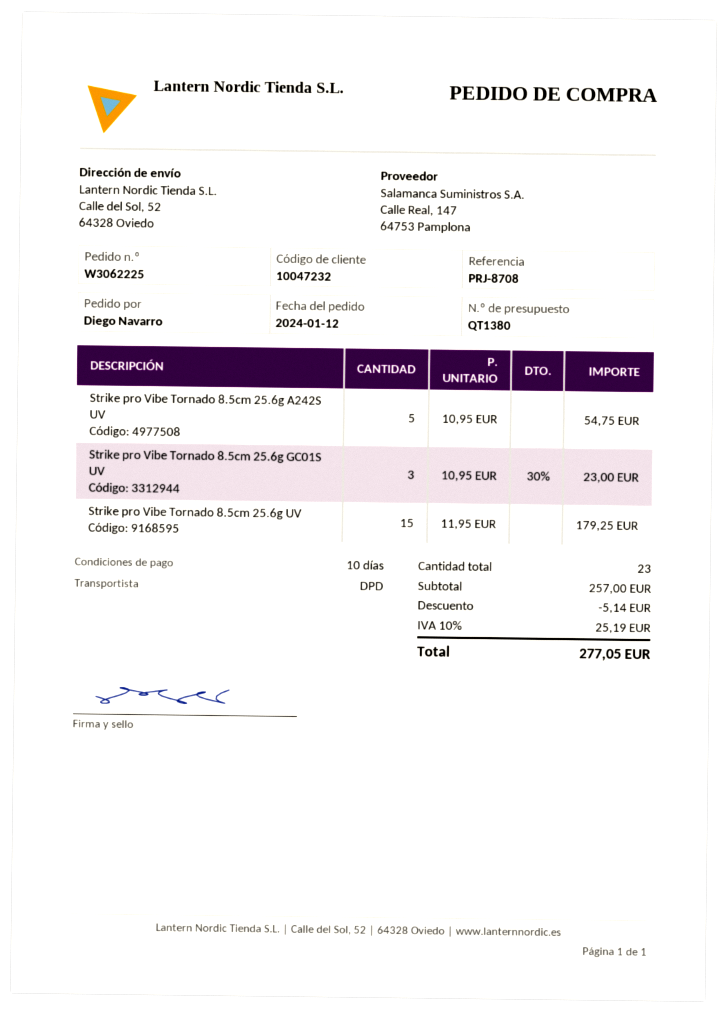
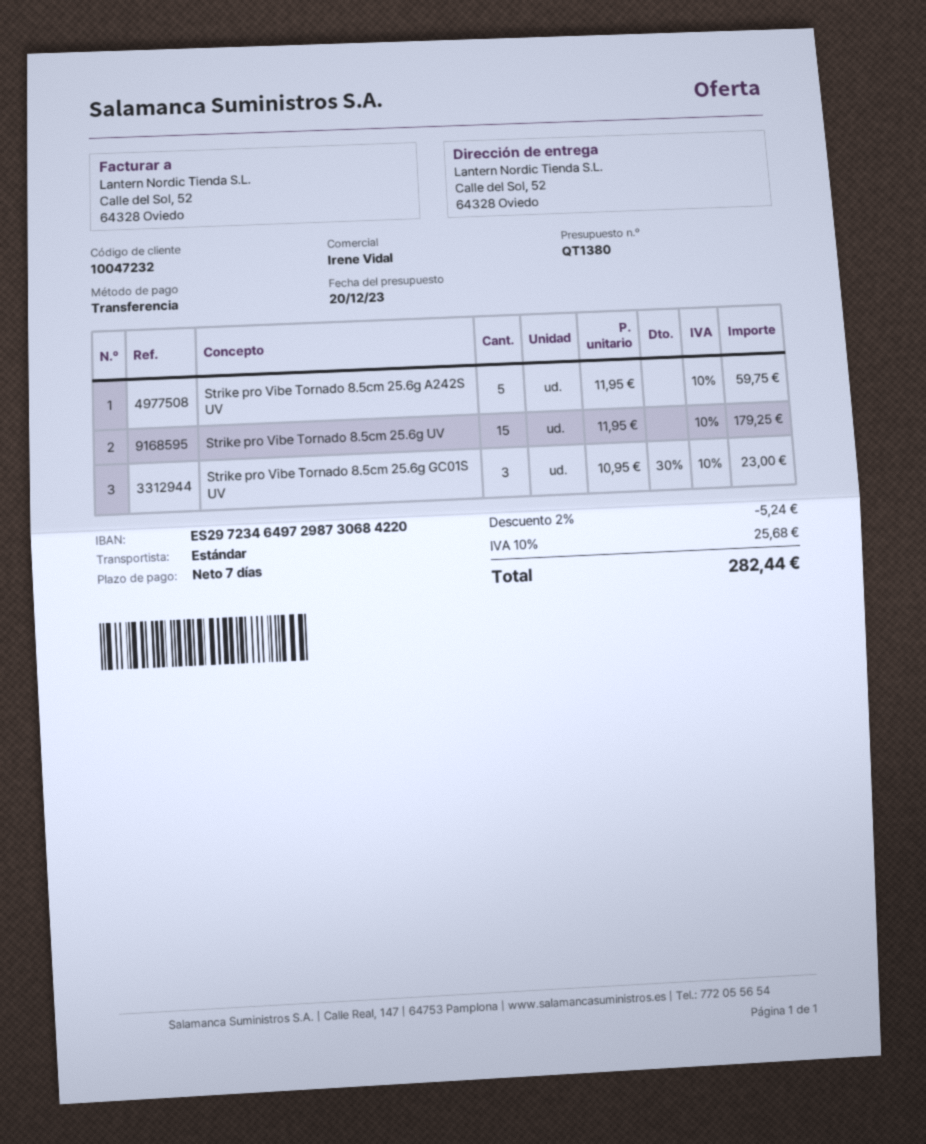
payment terms: 10 days -> 7 days
shipping method: DPD -> standard
Strike pro Vibe Tornado 8.5cm 25.6g A242S UV: 5 x 10.95 = 54.75 -> 5 x 11.95 = 59.75
discount: 5.14 -> 5.24
tax: 10% = 25.19 -> 10% = 25.68
total: 277.05 -> 282.44

